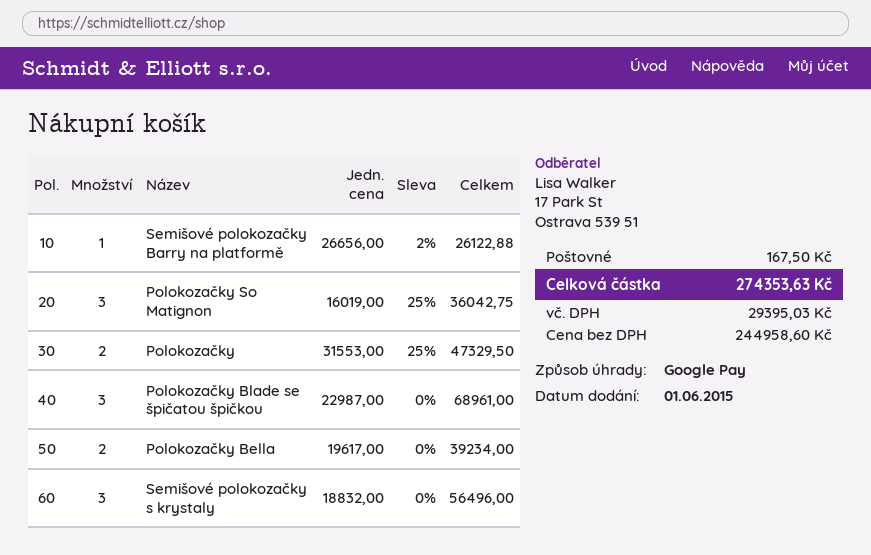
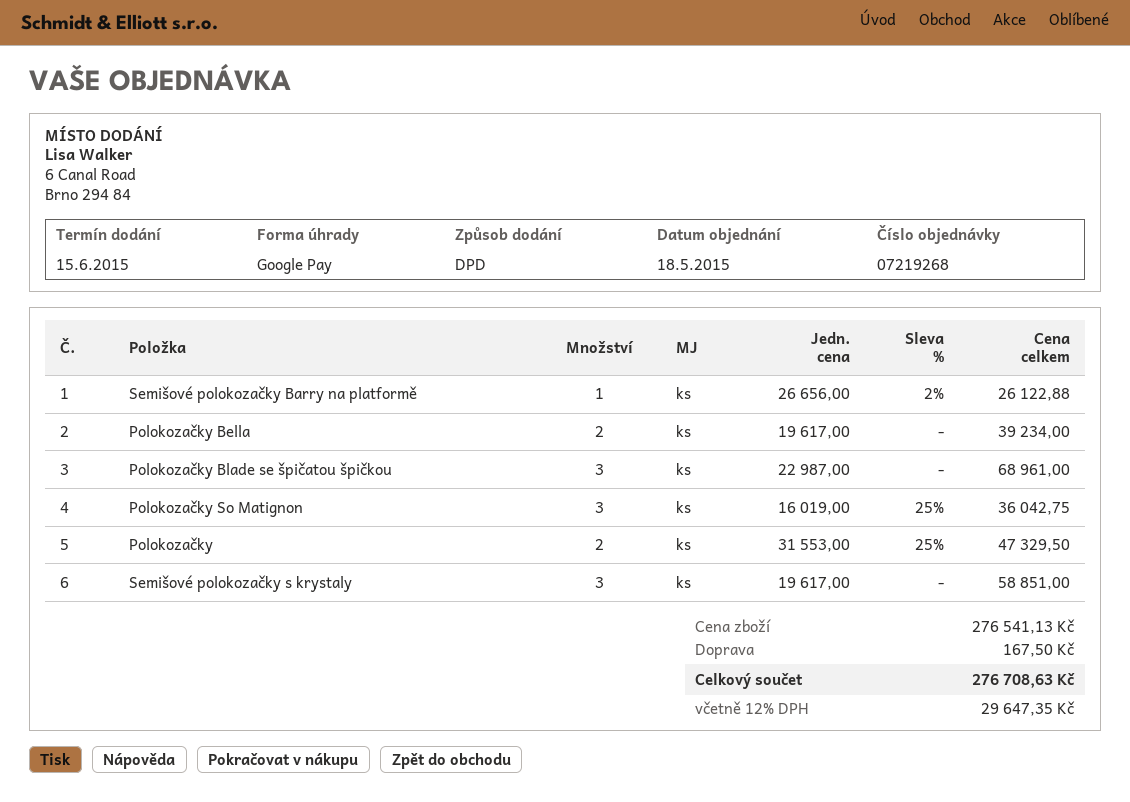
delivery date: 2015-06-01 -> 2015-06-15
Semišové polokozačky s krystaly: 3 x 18832.00 = 56496.00 -> 3 x 19617.00 = 58851.00
tax: 29395.03 -> 29647.35
total: 274353.63 -> 276708.63

